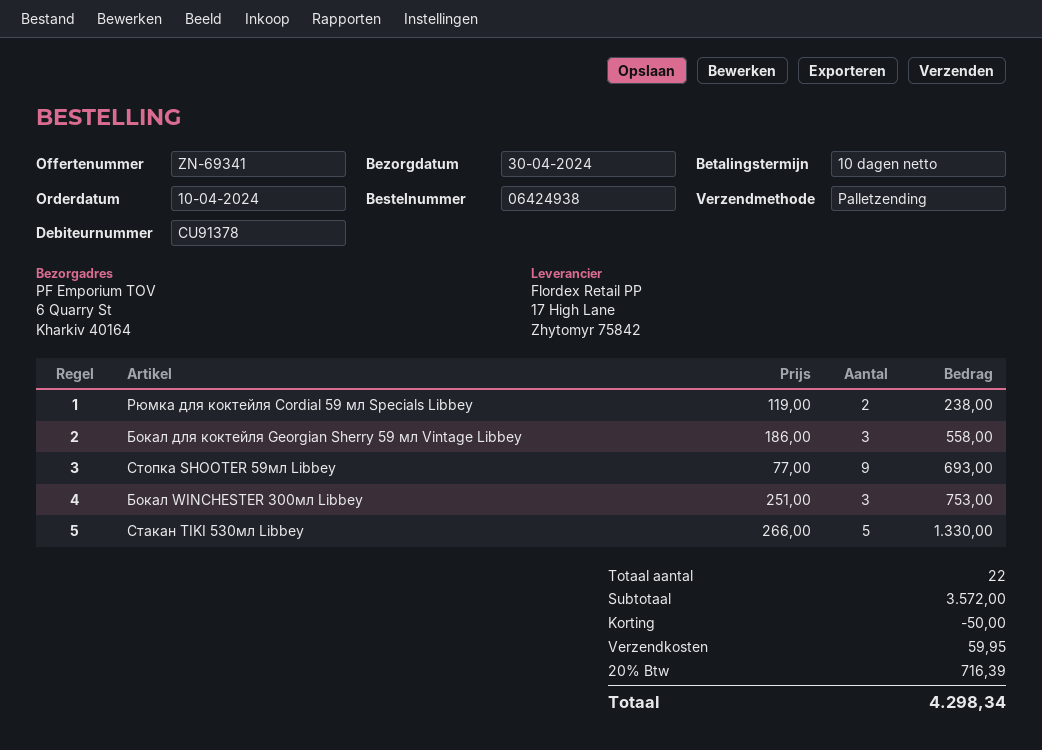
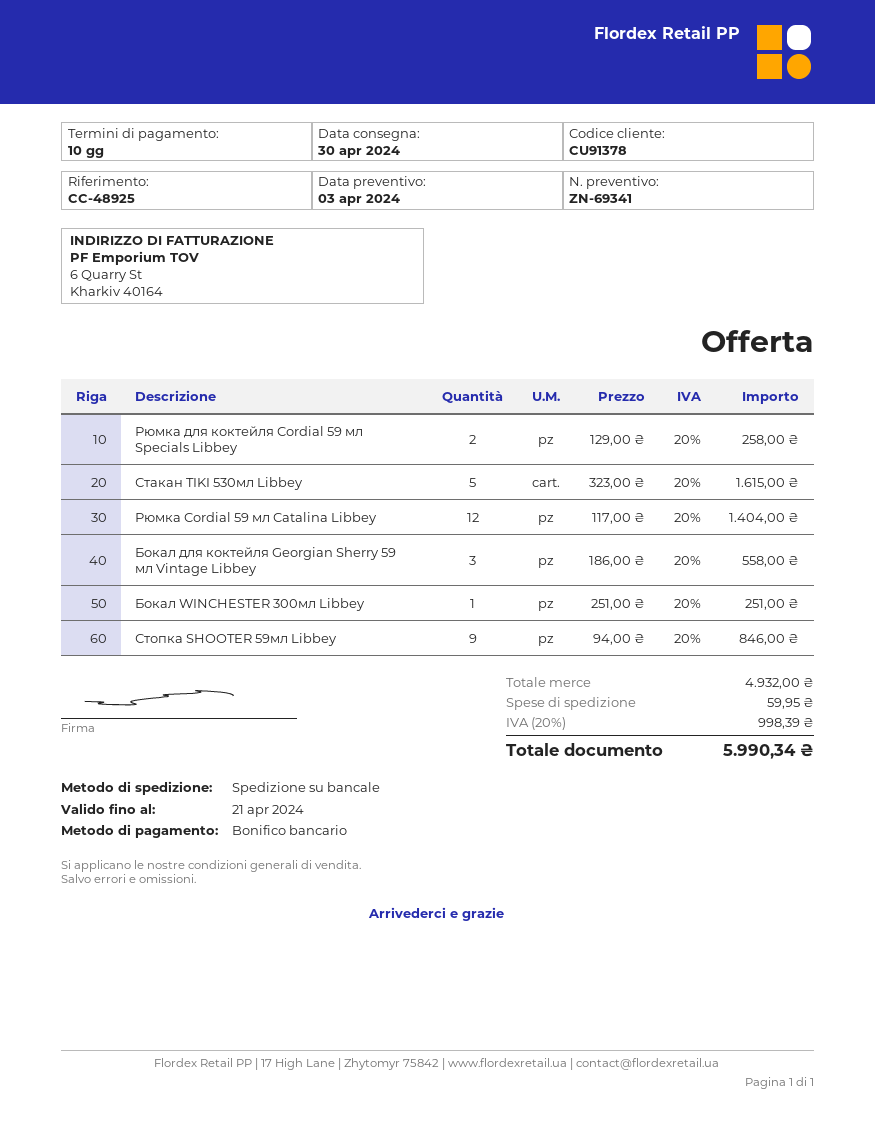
Рюмка для коктейля Cordial 59 мл Specials Libbey: 2 x 119.00 = 238.00 -> 2 x 129.00 = 258.00
Стопка SHOOTER 59мл Libbey: 9 x 77.00 = 693.00 -> 9 x 94.00 = 846.00
Бокал WINCHESTER 300мл Libbey: 3 x 251.00 = 753.00 -> 1 x 251.00 = 251.00
Стакан TIKI 530мл Libbey: 5 x 266.00 = 1330.00 -> 5 x 323.00 = 1615.00
Рюмка Cordial 59 мл Catalina Libbey: none -> 12 x 117.00 = 1404.00
subtotal: 3572.00 -> 4932.00
discount: 50.00 -> none
tax: 20% = 716.39 -> 20% = 998.39
total: 4298.34 -> 5990.34

